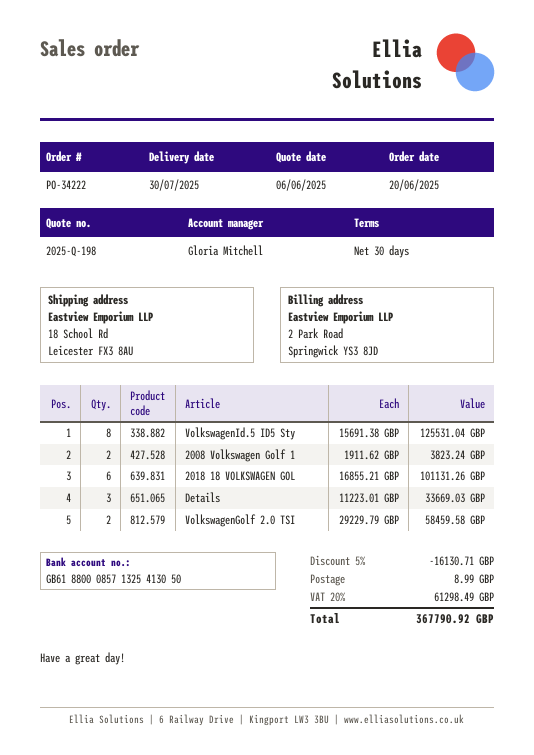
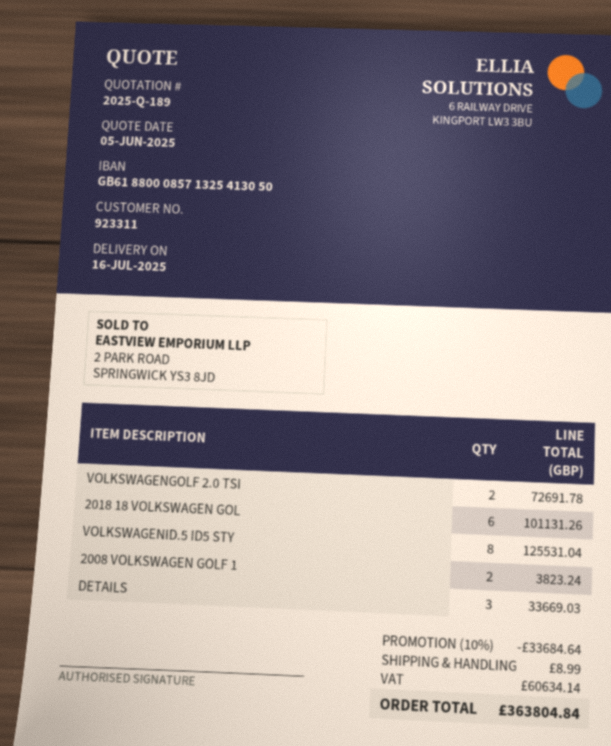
quote number: 2025-Q-198 -> 2025-Q-189
quote date: 2025-06-06 -> 2025-06-05
delivery date: 2025-07-30 -> 2025-07-16
VolkswagenGolf 2.0 TSI: 2 for 58459.58 -> 2 for 72691.78
discount: 5% = 16130.71 -> 10% = 33684.64
tax: 61298.49 -> 60634.14
total: 367790.92 -> 363804.84

